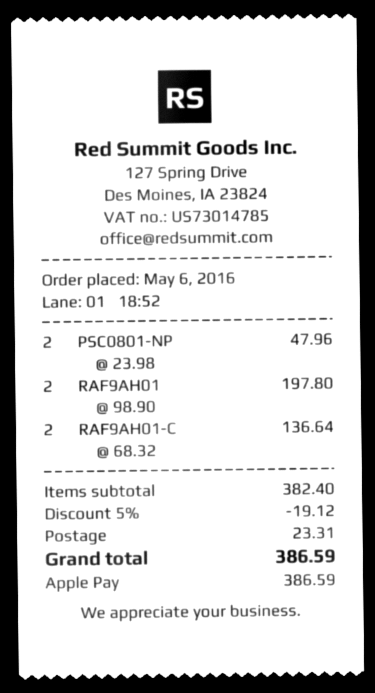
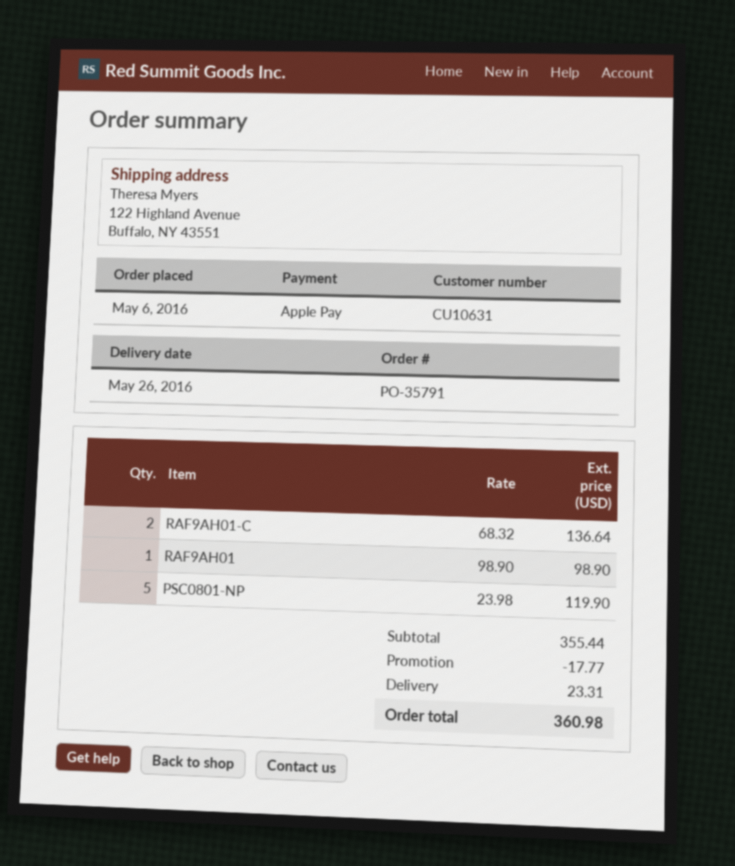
PSC0801-NP: 2 x 23.98 = 47.96 -> 5 x 23.98 = 119.90
RAF9AH01: 2 x 98.90 = 197.80 -> 1 x 98.90 = 98.90
subtotal: 382.40 -> 355.44
discount: 19.12 -> 17.77
total: 386.59 -> 360.98

